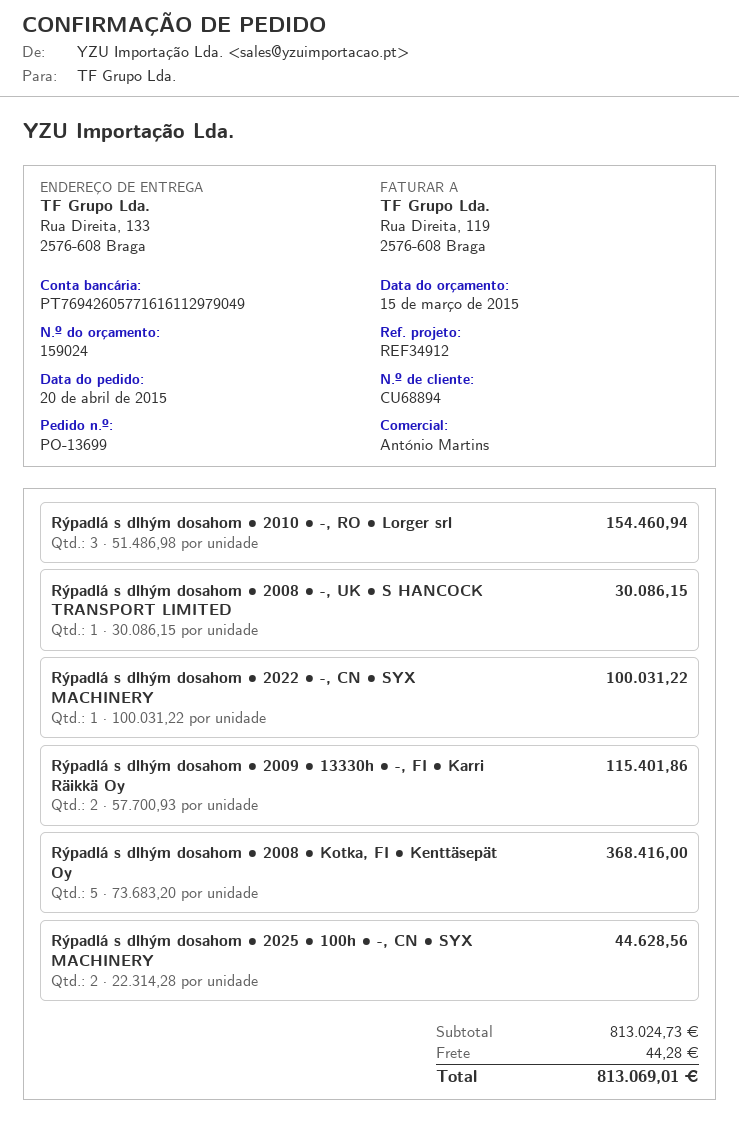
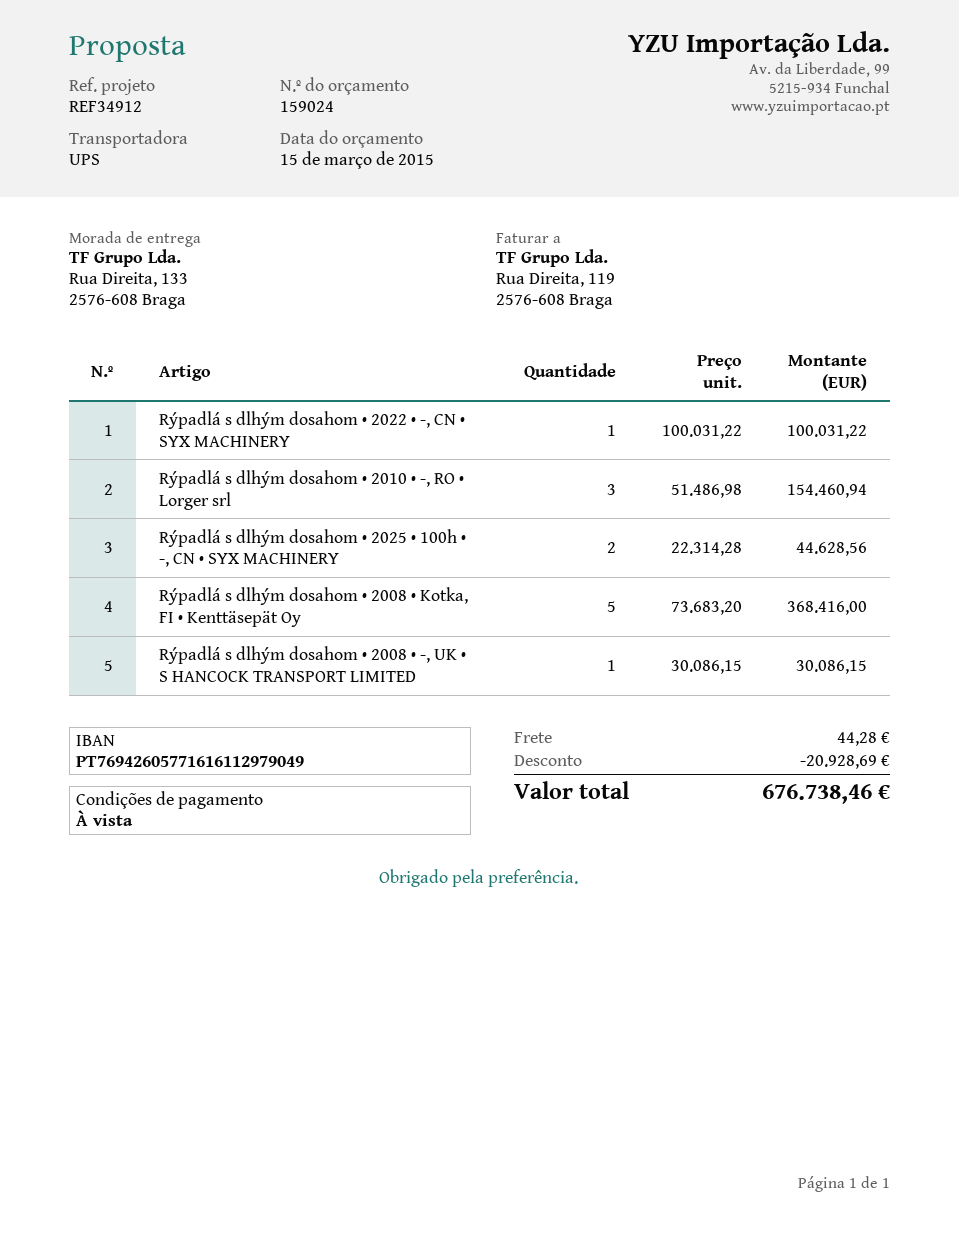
Rýpadlá s dlhým dosahom • 2009 • 13330h • -, FI • Karri Räikkä Oy: 2 x 57700.93 = 115401.86 -> none
discount: none -> 20928.69
total: 813069.01 -> 676738.46

